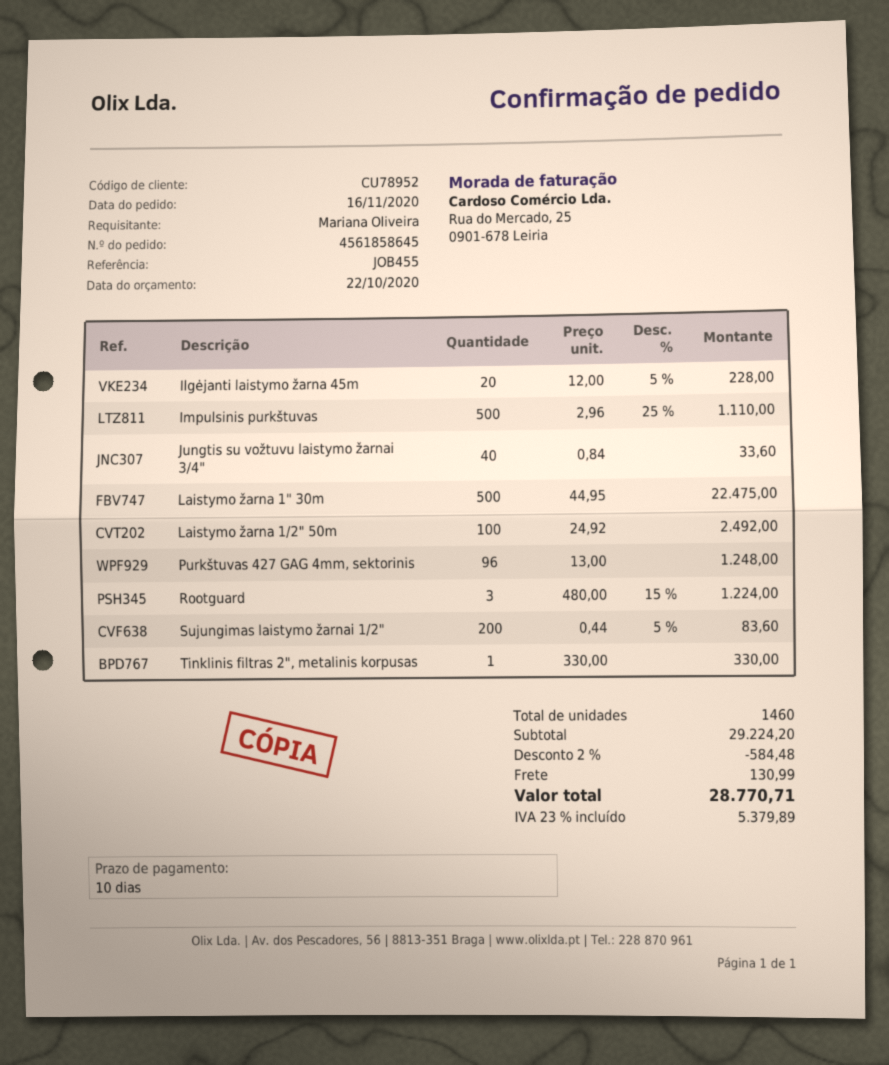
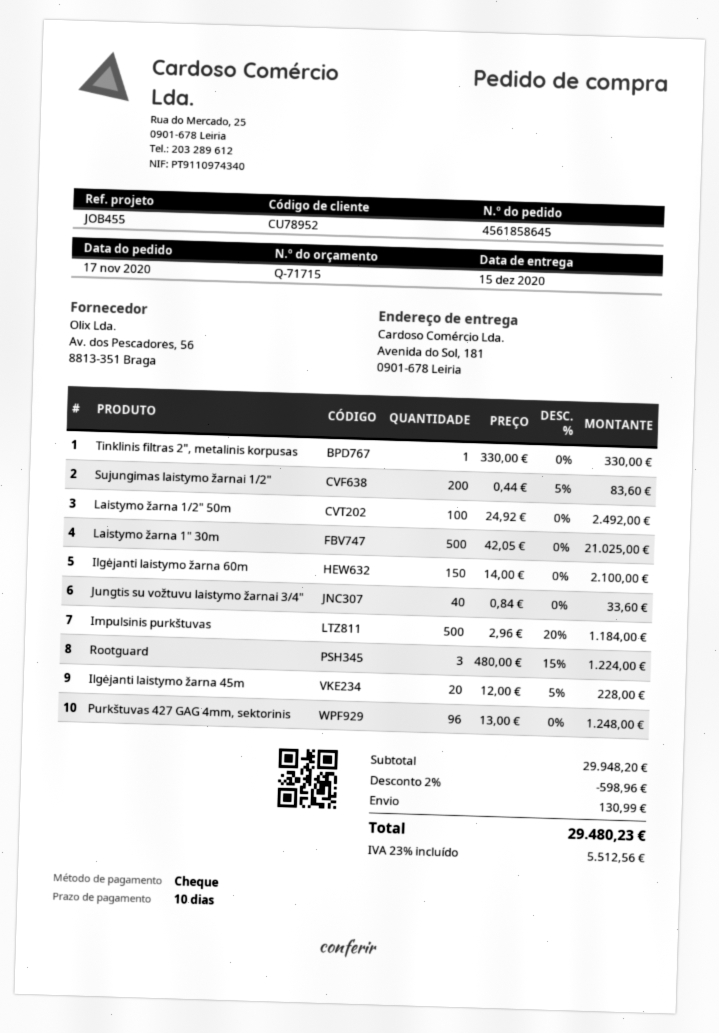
order date: 2020-11-16 -> 2020-11-17
Impulsinis purkštuvas: 500 x 2.96 - 25% = 1110.00 -> 500 x 2.96 - 20% = 1184.00
Laistymo žarna 1" 30m: 500 x 44.95 = 22475.00 -> 500 x 42.05 = 21025.00
Ilgėjanti laistymo žarna 60m: none -> 150 x 14.00 = 2100.00
subtotal: 29224.20 -> 29948.20
discount: 2% = 584.48 -> 2% = 598.96
tax: 23% = 5379.89 -> 23% = 5512.56
total: 28770.71 -> 29480.23

